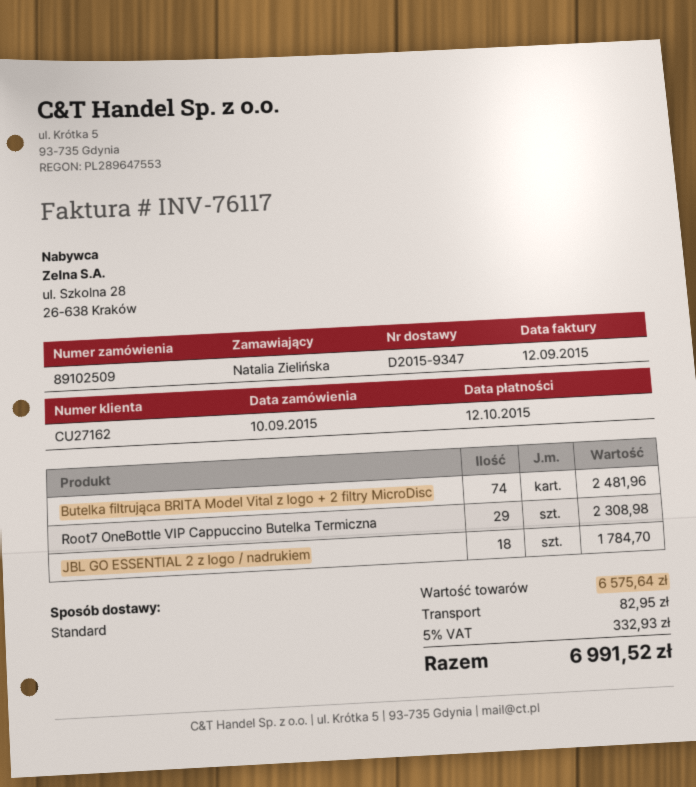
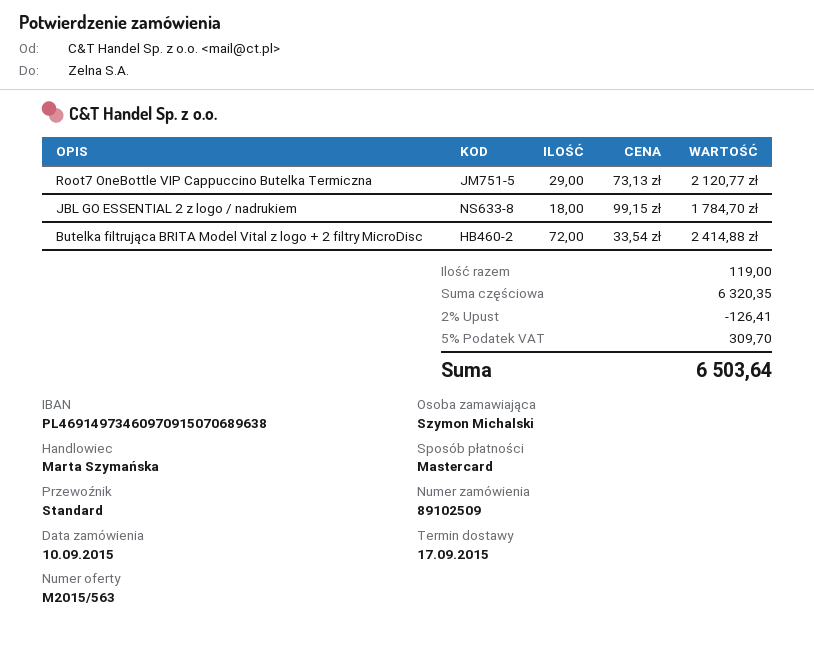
ordered by: Natalia Zielińska -> Szymon Michalski
Butelka filtrująca BRITA Model Vital z logo + 2 filtry MicroDisc: 74 for 2481.96 -> 72 for 2414.88
Root7 OneBottle VIP Cappuccino Butelka Termiczna: 29 for 2308.98 -> 29 for 2120.77
subtotal: 6575.64 -> 6320.35
discount: none -> 2% = 126.41
shipping: 82.95 -> none
tax: 5% = 332.93 -> 5% = 309.70
total: 6991.52 -> 6503.64

